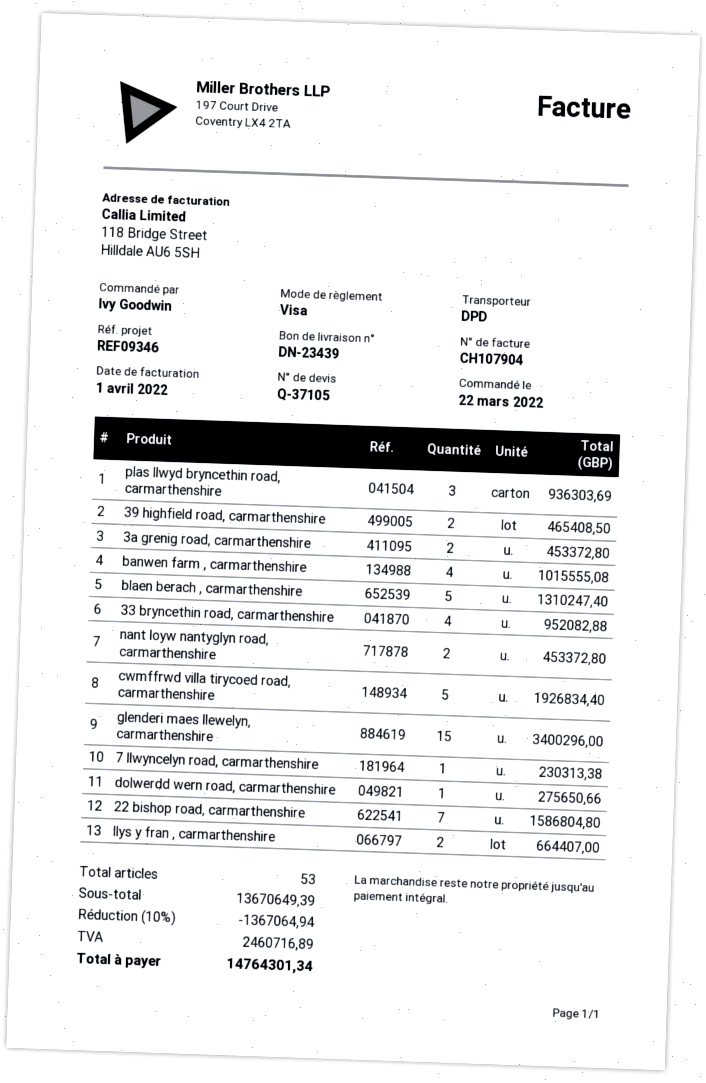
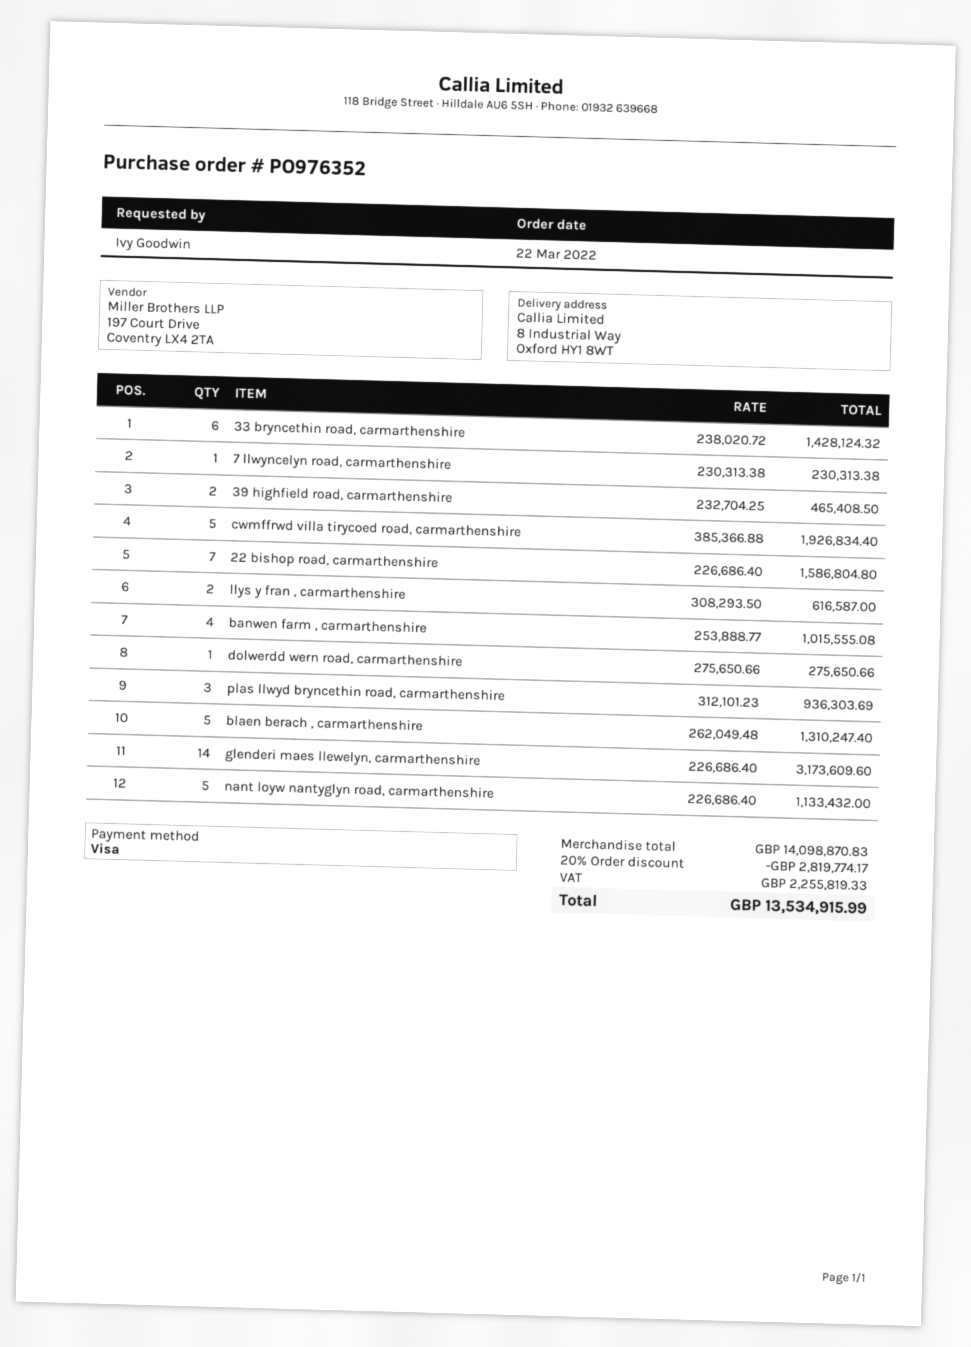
3a grenig road, carmarthenshire: 2 for 453372.80 -> none
33 bryncethin road, carmarthenshire: 4 for 952082.88 -> 6 for 1428124.32
nant loyw nantyglyn road, carmarthenshire: 2 for 453372.80 -> 5 for 1133432.00
glenderi maes llewelyn, carmarthenshire: 15 for 3400296.00 -> 14 for 3173609.60
llys y fran , carmarthenshire: 2 for 664407.00 -> 2 for 616587.00
subtotal: 13670649.39 -> 14098870.83
discount: 10% = 1367064.94 -> 20% = 2819774.17
tax: 2460716.89 -> 2255819.33
total: 14764301.34 -> 13534915.99

